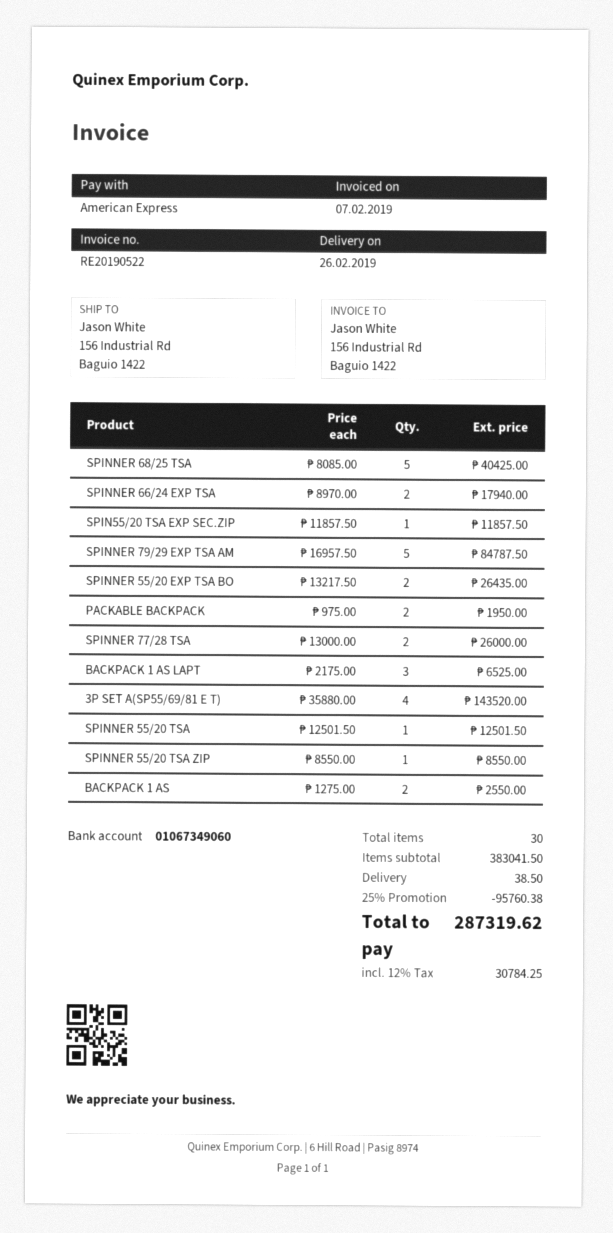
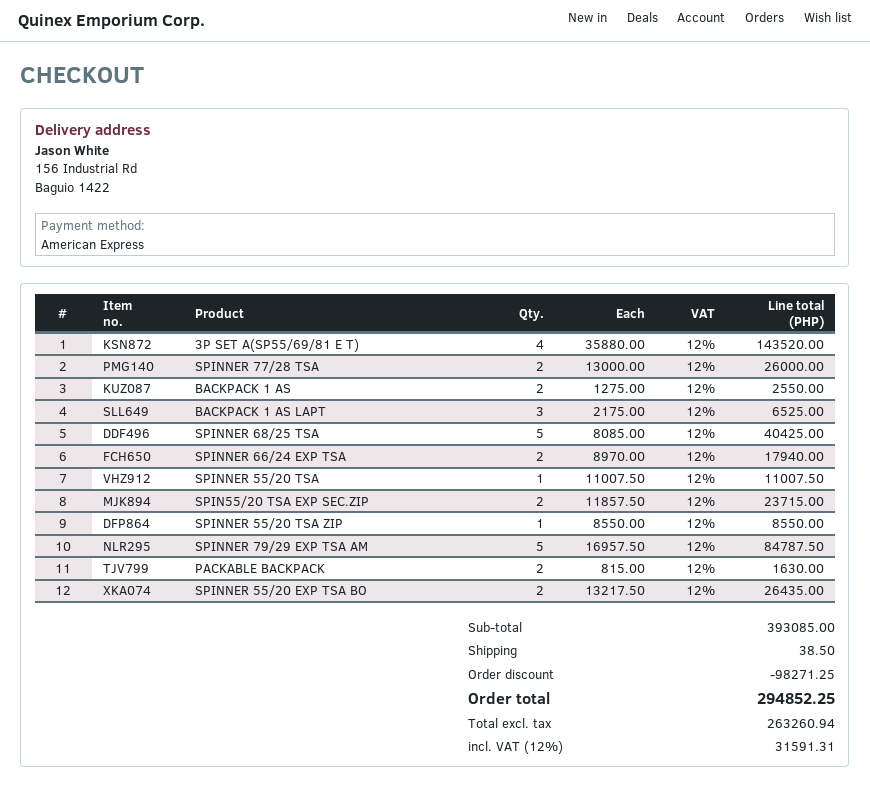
SPIN55/20 TSA EXP SEC.ZIP: 1 x 11857.50 = 11857.50 -> 2 x 11857.50 = 23715.00
PACKABLE BACKPACK: 2 x 975.00 = 1950.00 -> 2 x 815.00 = 1630.00
SPINNER 55/20 TSA: 1 x 12501.50 = 12501.50 -> 1 x 11007.50 = 11007.50
subtotal: 383041.50 -> 393085.00
discount: 95760.38 -> 98271.25
tax: 12% = 30784.25 -> 12% = 31591.31
total: 287319.62 -> 294852.25

